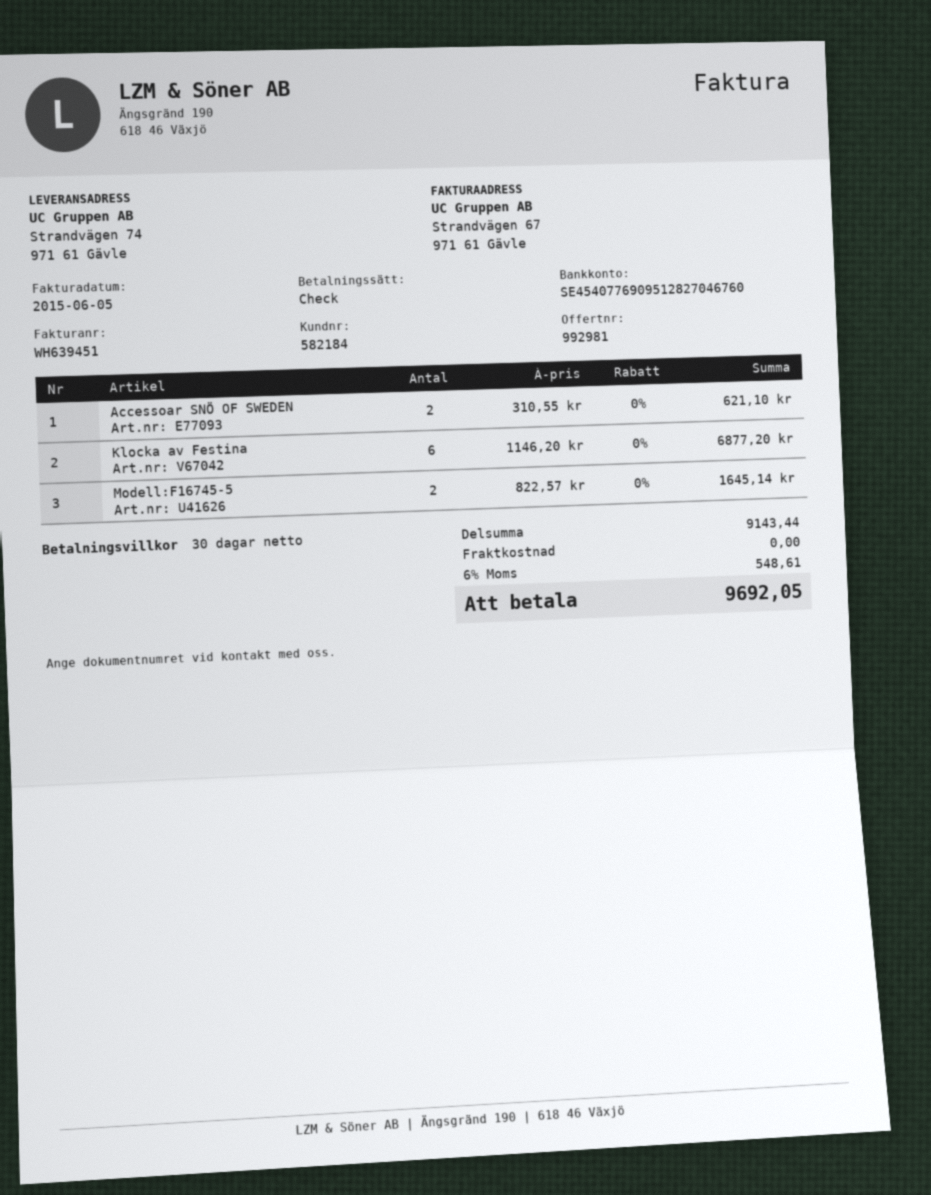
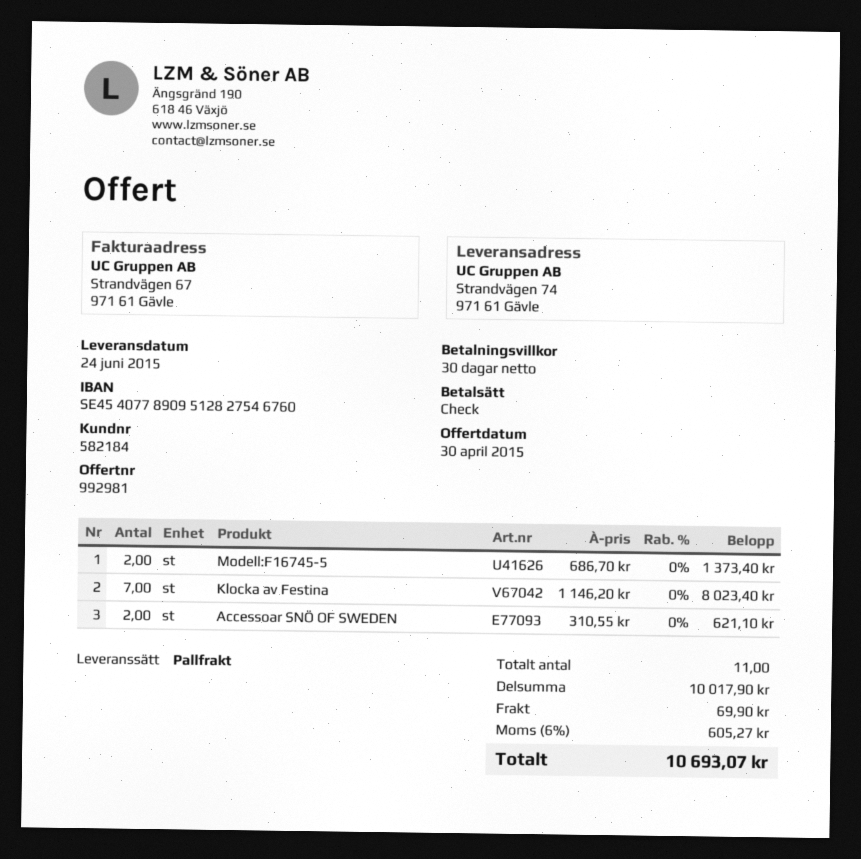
bank account: SE4540776909512827046760 -> SE4540778909512827546760
Klocka av Festina: 6 x 1146.20 = 6877.20 -> 7 x 1146.20 = 8023.40
Modell:F16745-5: 2 x 822.57 = 1645.14 -> 2 x 686.70 = 1373.40
subtotal: 9143.44 -> 10017.90
shipping: 0.00 -> 69.90
tax: 6% = 548.61 -> 6% = 605.27
total: 9692.05 -> 10693.07

